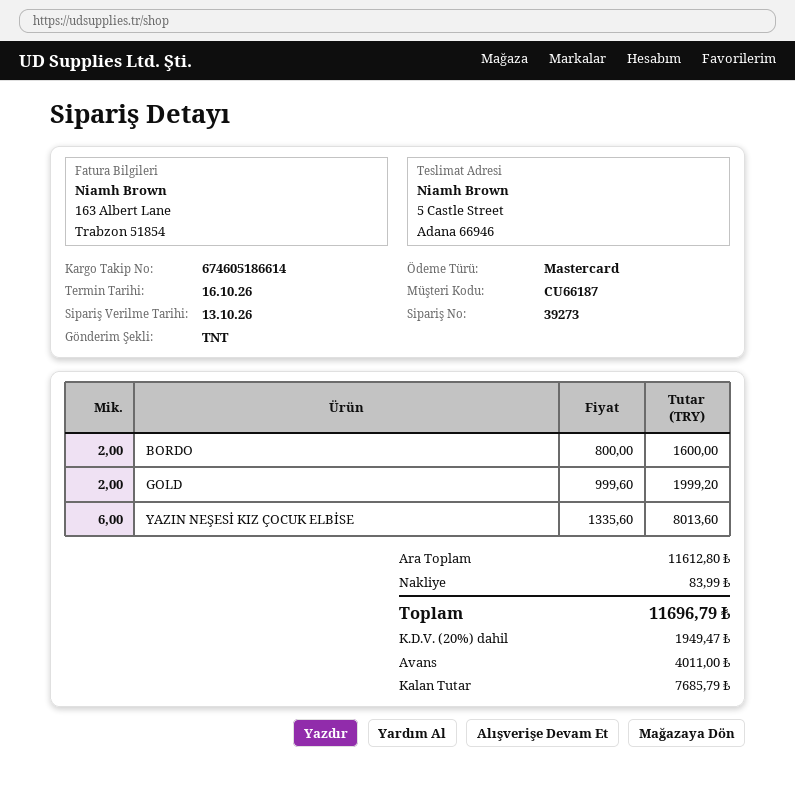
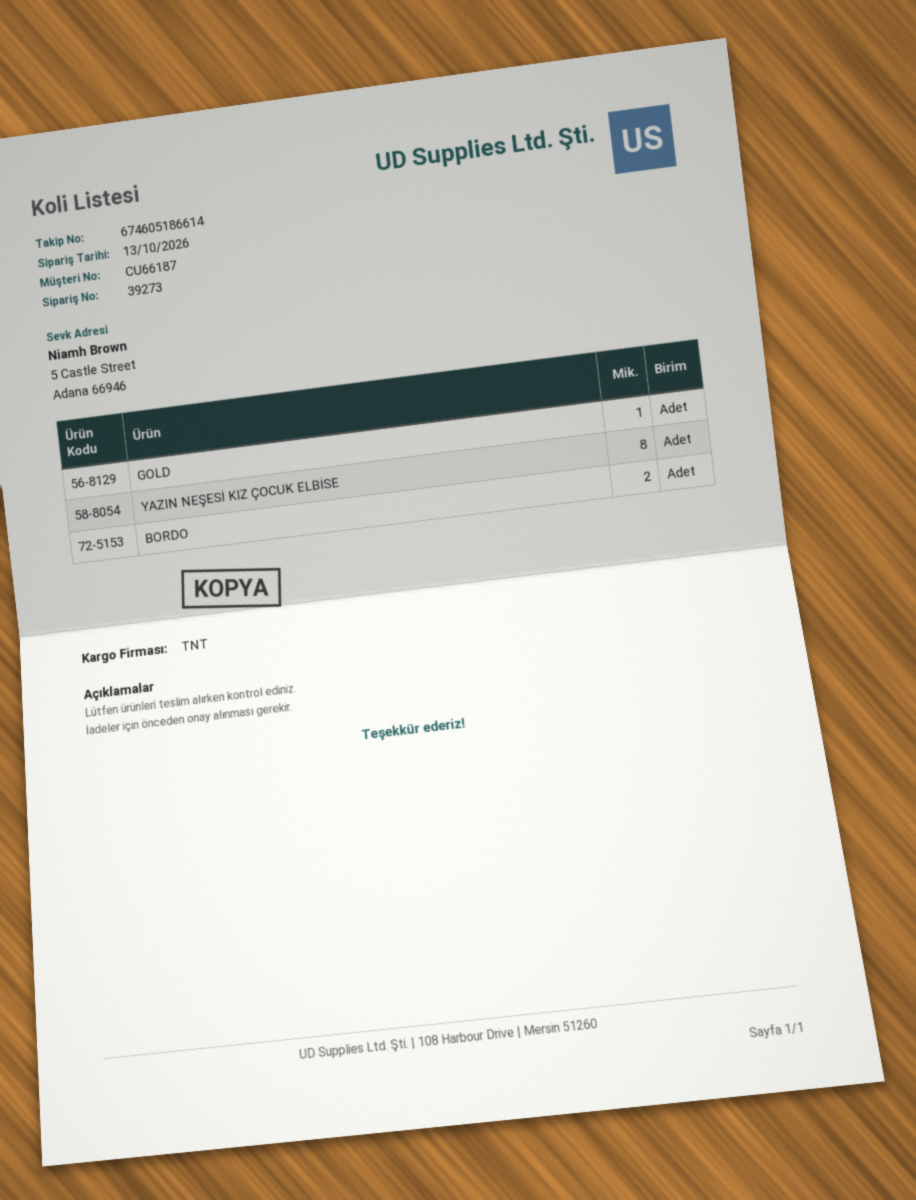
GOLD: 2 -> 1
YAZIN NEŞESİ KIZ ÇOCUK ELBİSE: 6 -> 8

